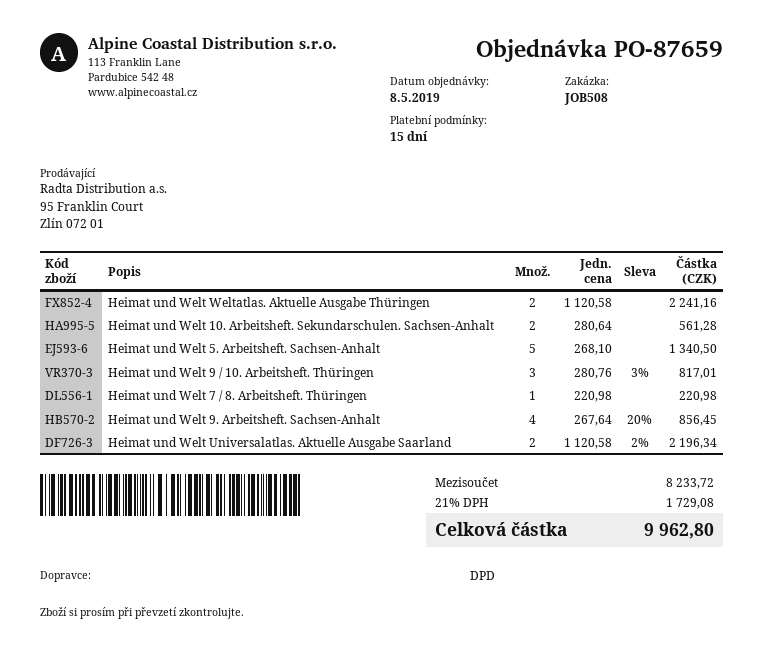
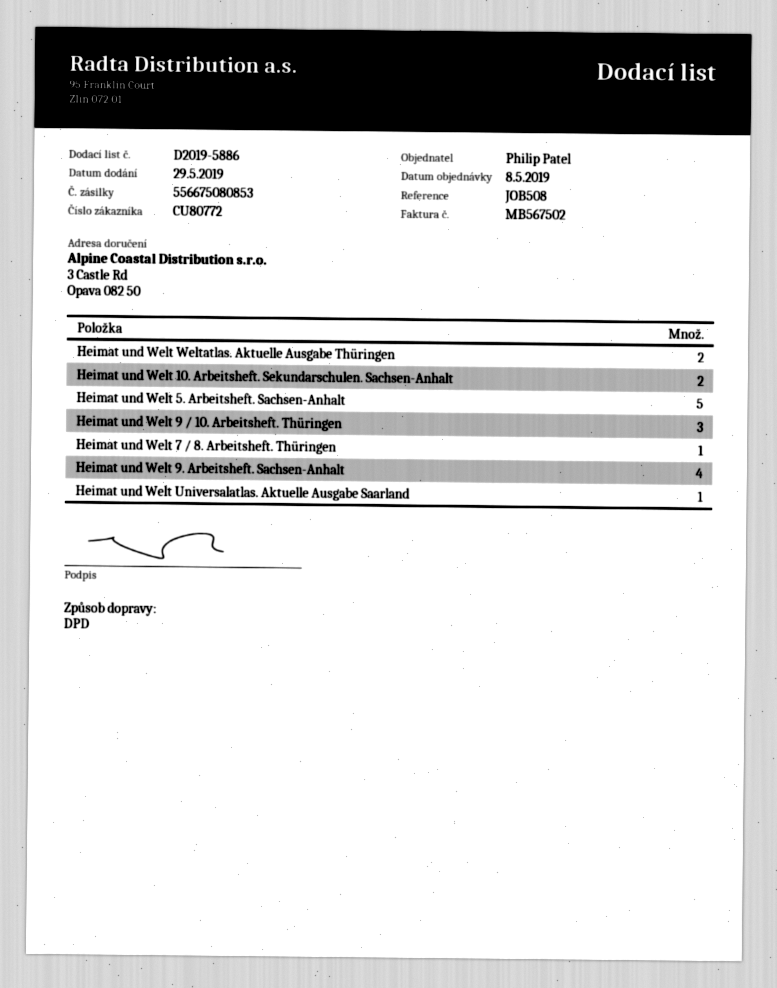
Heimat und Welt Universalatlas. Aktuelle Ausgabe Saarland: 2 -> 1

